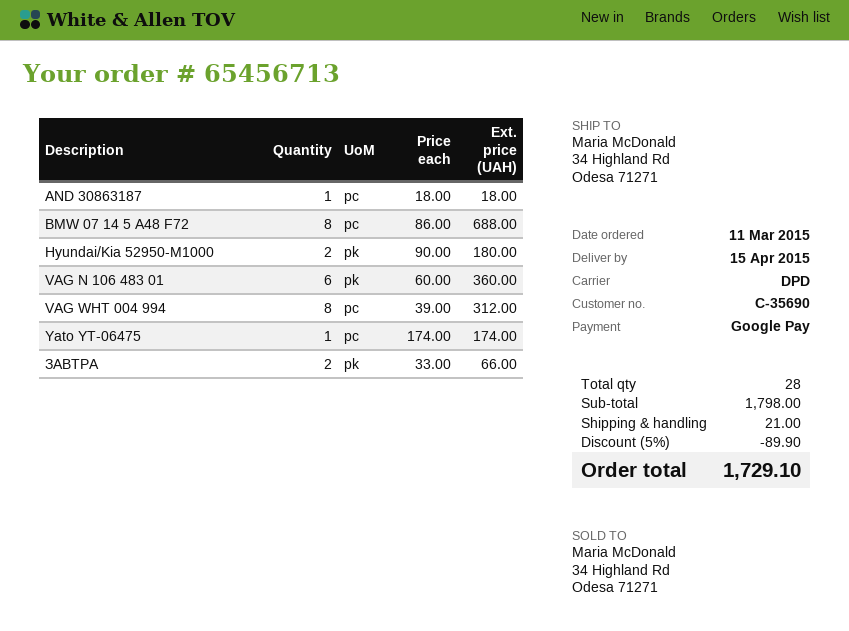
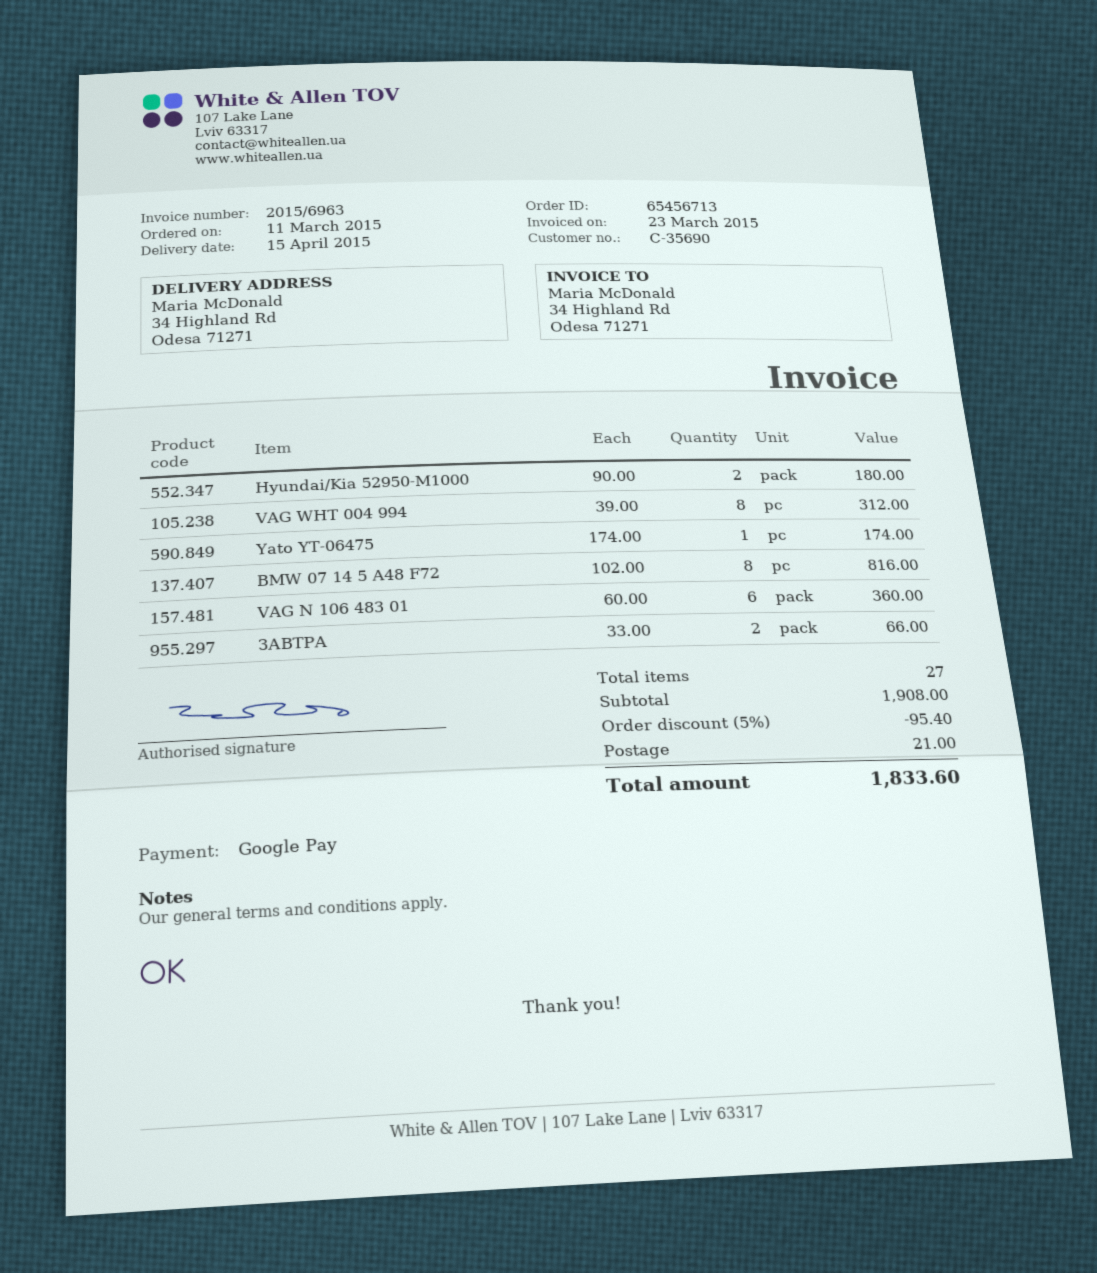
AND 30863187: 1 x 18.00 = 18.00 -> none
BMW 07 14 5 A48 F72: 8 x 86.00 = 688.00 -> 8 x 102.00 = 816.00
total quantity: 28 -> 27
subtotal: 1798.00 -> 1908.00
discount: 5% = 89.90 -> 5% = 95.40
total: 1729.10 -> 1833.60

